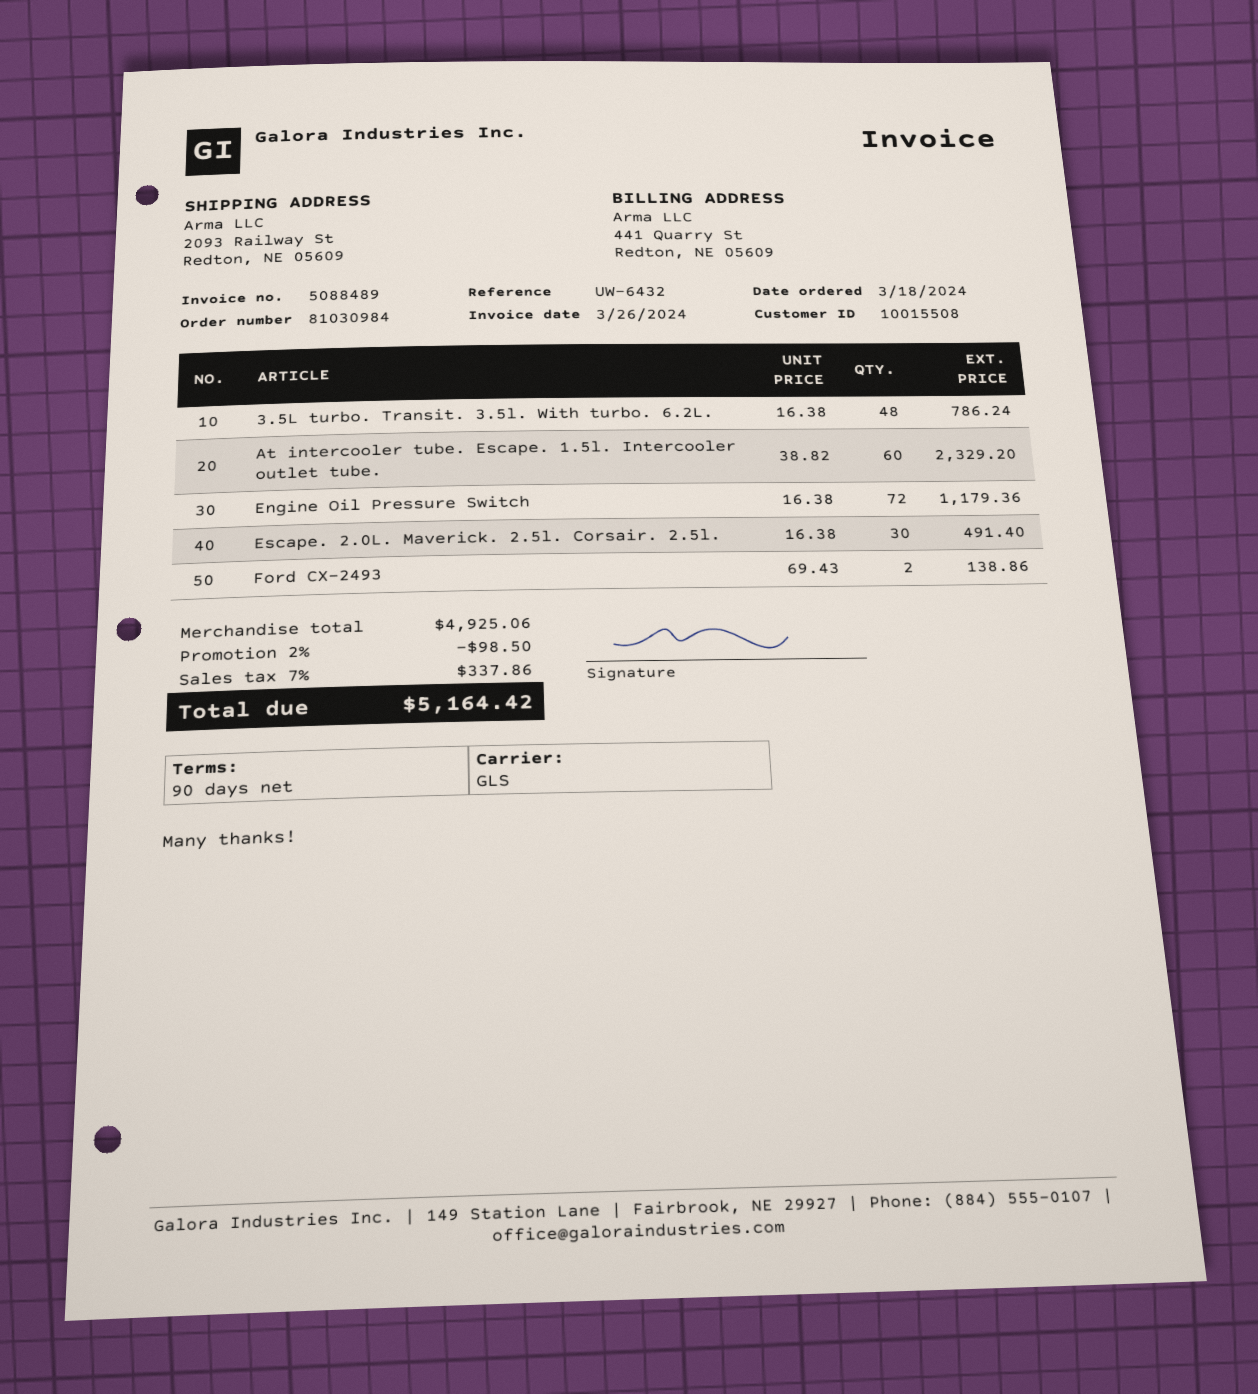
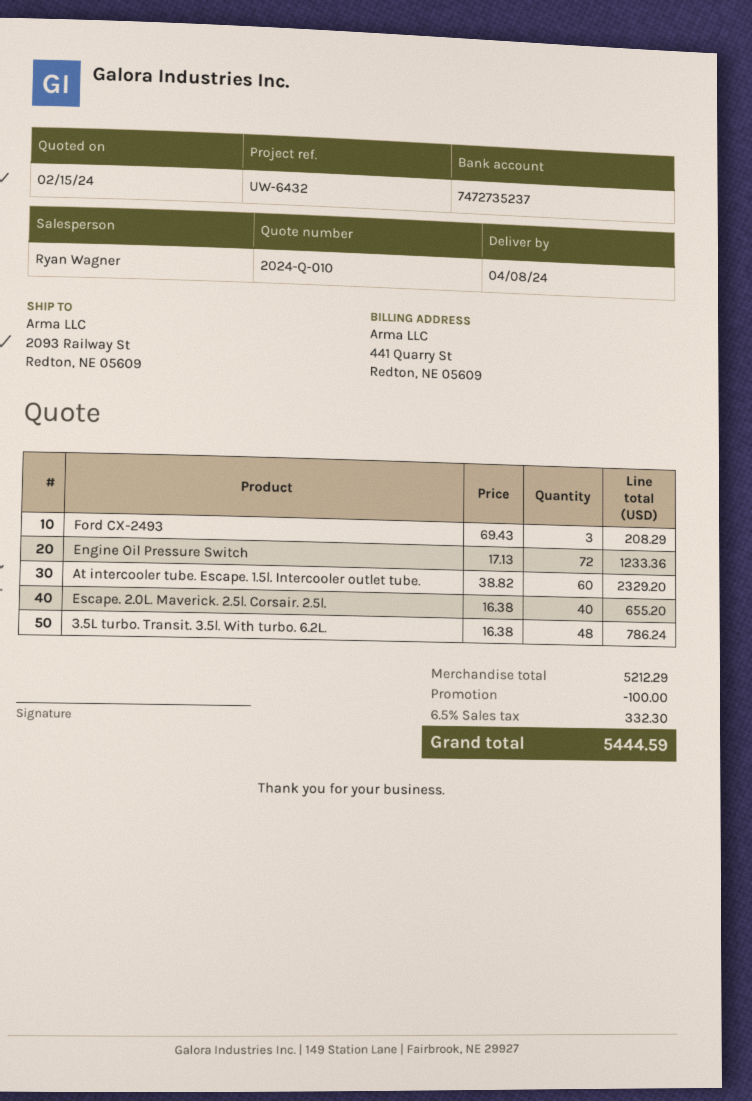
Engine Oil Pressure Switch: 72 x 16.38 = 1179.36 -> 72 x 17.13 = 1233.36
Escape. 2.0L. Maverick. 2.5l. Corsair. 2.5l.: 30 x 16.38 = 491.40 -> 40 x 16.38 = 655.20
Ford CX-2493: 2 x 69.43 = 138.86 -> 3 x 69.43 = 208.29
subtotal: 4925.06 -> 5212.29
discount: 98.50 -> 100.00
tax: 7% = 337.86 -> 6.5% = 332.30
total: 5164.42 -> 5444.59

